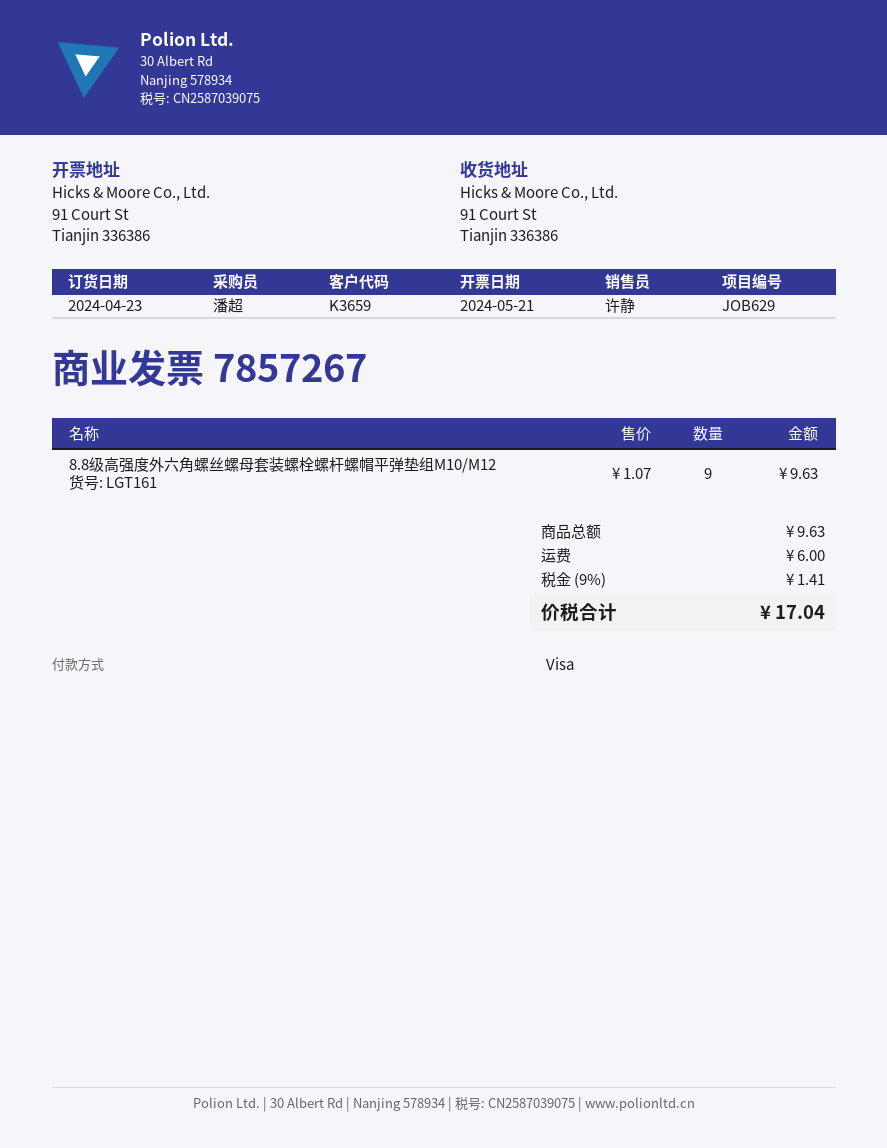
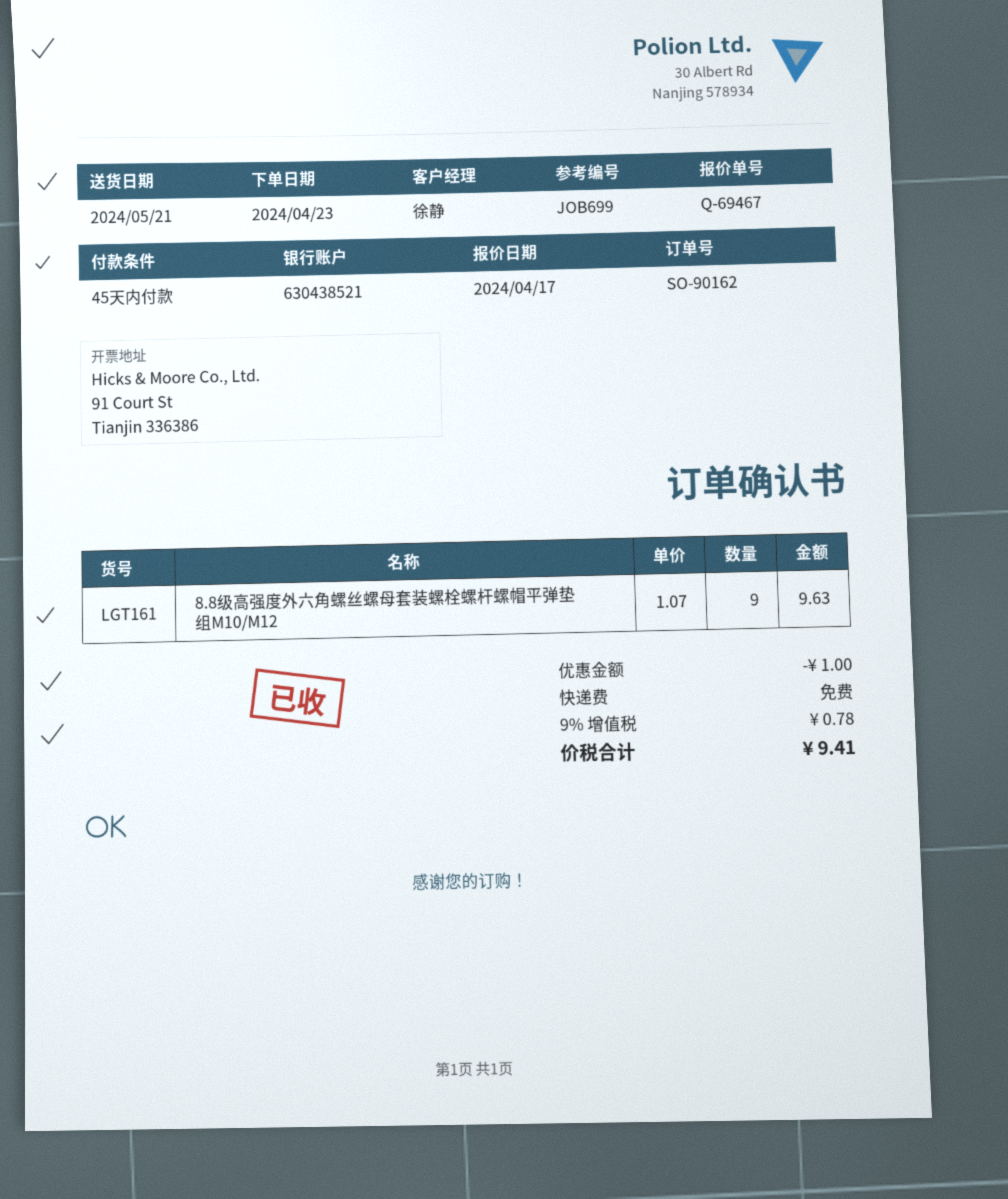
reference: JOB629 -> JOB699
sales rep: 许静 -> 徐静
discount: none -> 1.00
shipping: 6.00 -> 0.00
tax: 9% = 1.41 -> 9% = 0.78
total: 17.04 -> 9.41

